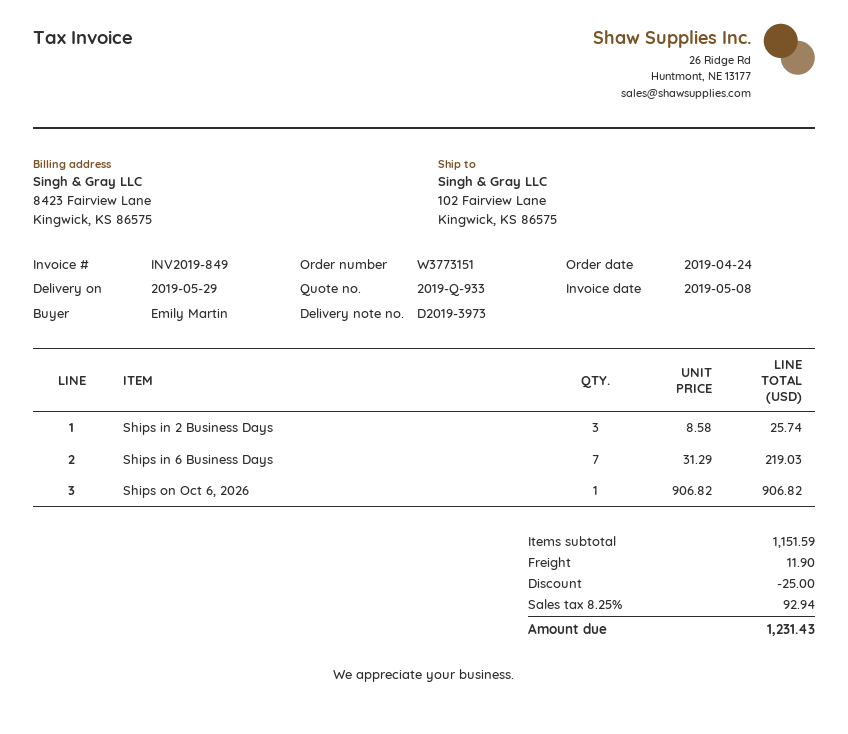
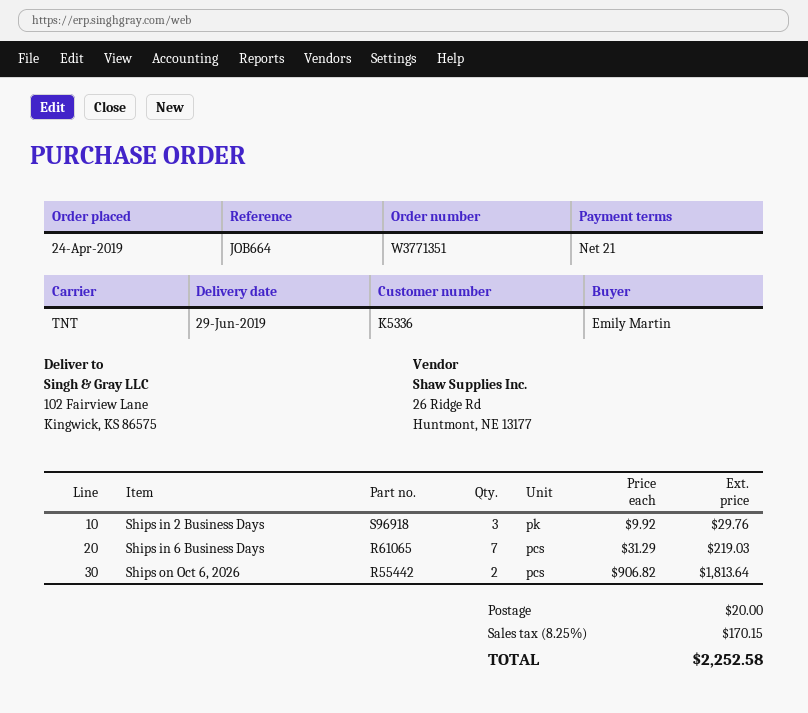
order number: W3773151 -> W3771351
delivery date: 2019-05-29 -> 2019-06-29
Ships in 2 Business Days: 3 x 8.58 = 25.74 -> 3 x 9.92 = 29.76
Ships on Oct 6, 2026: 1 x 906.82 = 906.82 -> 2 x 906.82 = 1813.64
discount: 25.00 -> none
shipping: 11.90 -> 20.00
tax: 8.25% = 92.94 -> 8.25% = 170.15
total: 1231.43 -> 2252.58

